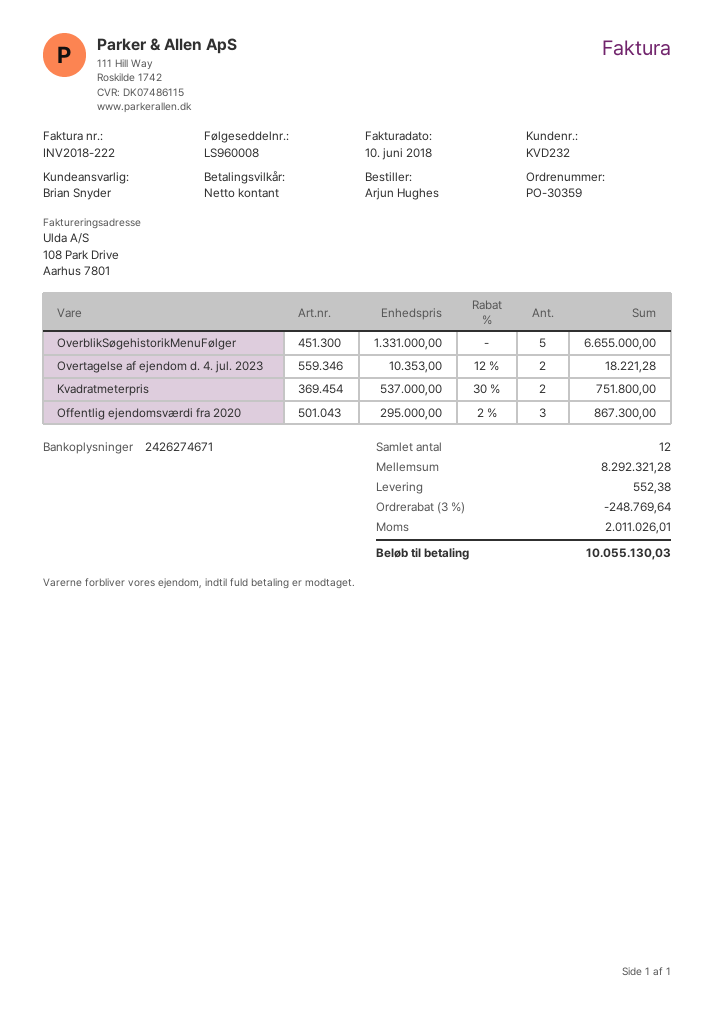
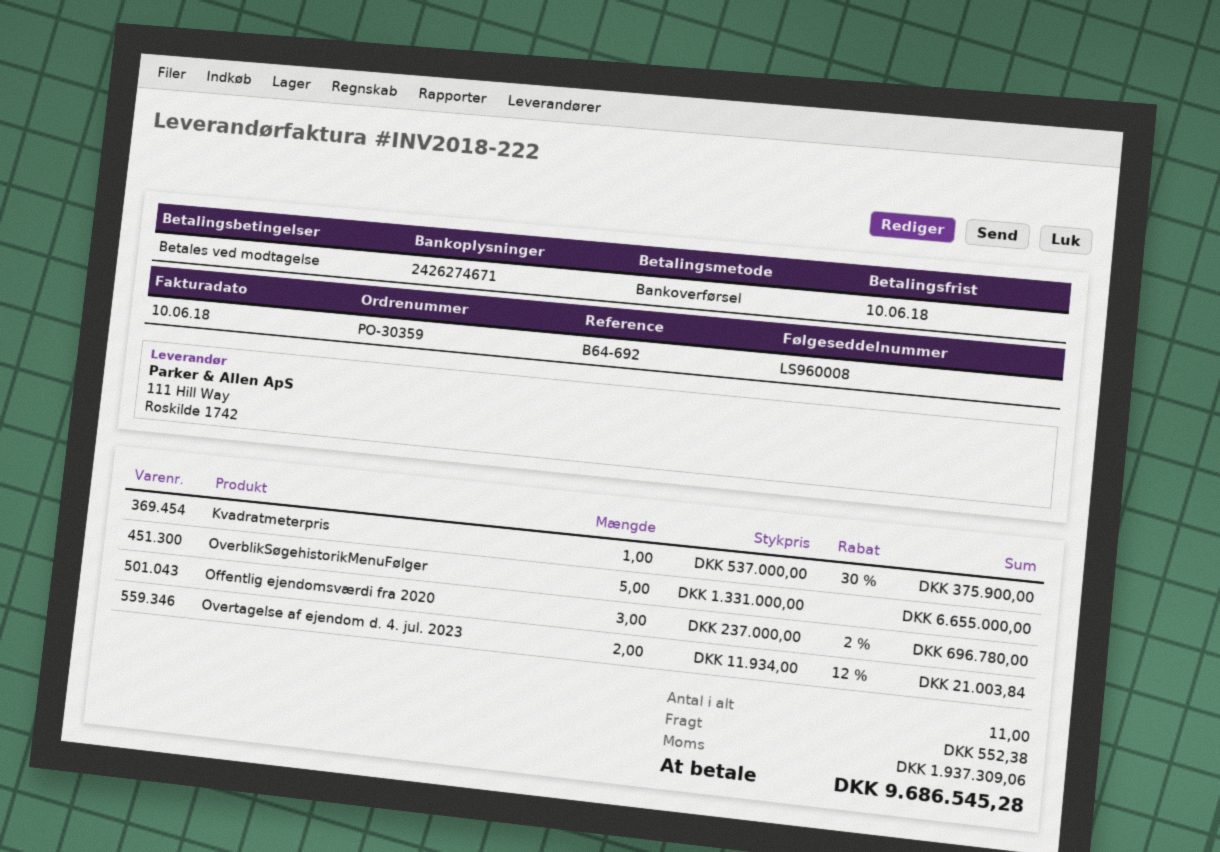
Overtagelse af ejendom d. 4. jul. 2023: 2 x 10353.00 - 12% = 18221.28 -> 2 x 11934.00 - 12% = 21003.84
Kvadratmeterpris: 2 x 537000.00 - 30% = 751800.00 -> 1 x 537000.00 - 30% = 375900.00
Offentlig ejendomsværdi fra 2020: 3 x 295000.00 - 2% = 867300.00 -> 3 x 237000.00 - 2% = 696780.00
total quantity: 12 -> 11
discount: 3% = 248769.64 -> none
tax: 2011026.01 -> 1937309.06
total: 10055130.03 -> 9686545.28

